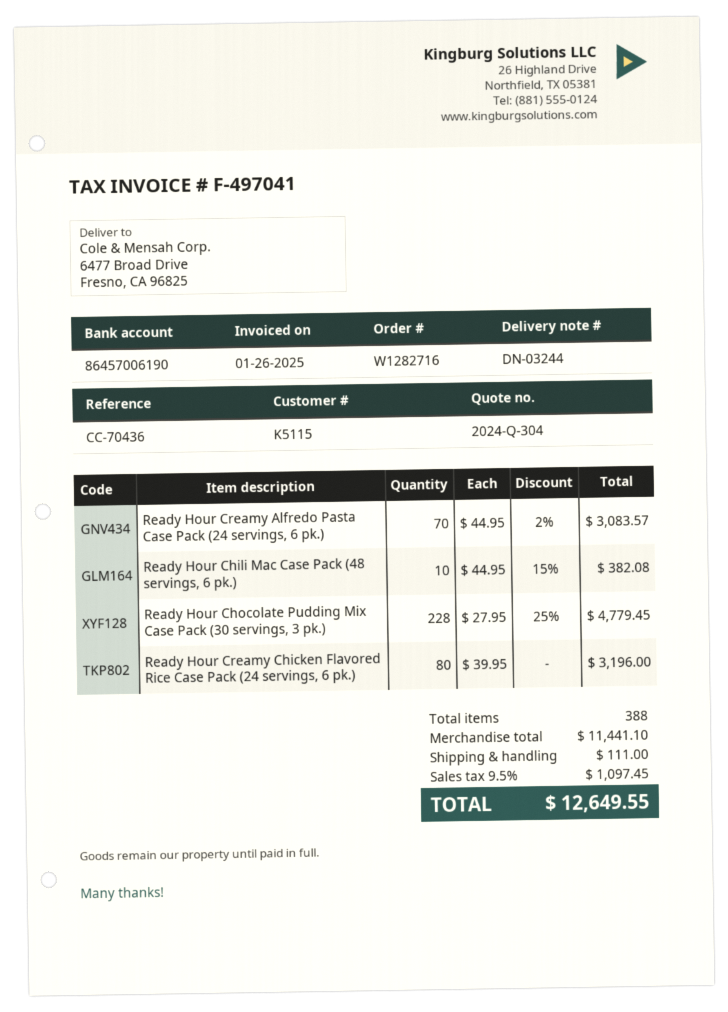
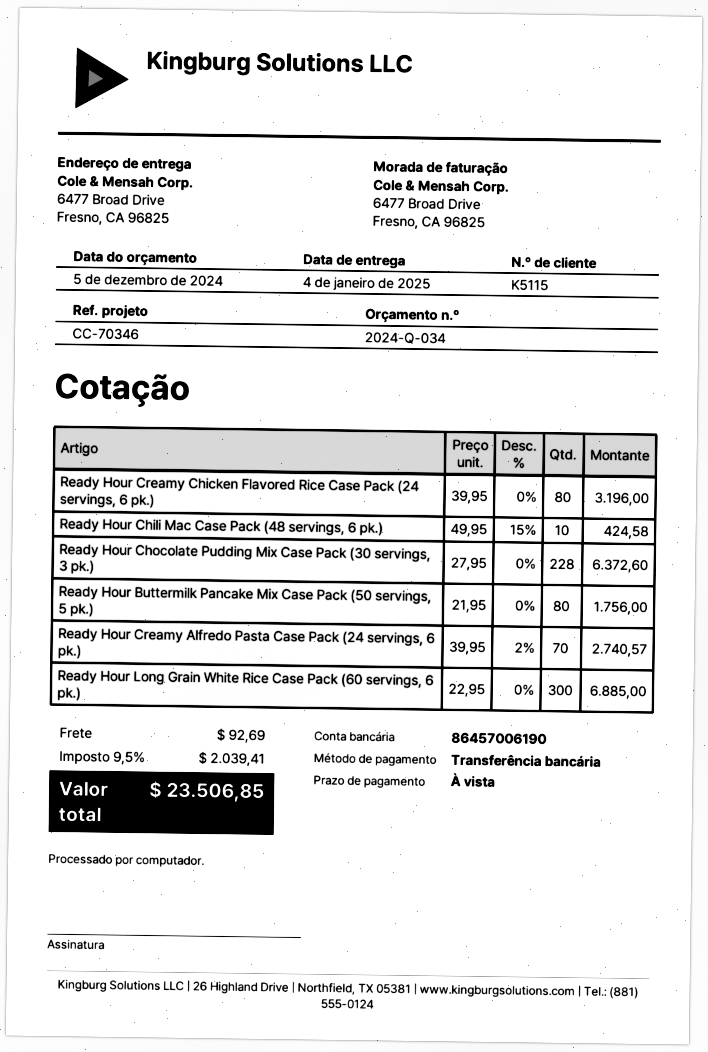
quote number: 2024-Q-304 -> 2024-Q-034
reference: CC-70436 -> CC-70346
Ready Hour Creamy Alfredo Pasta Case Pack (24 servings, 6 pk.): 70 x 44.95 - 2% = 3083.57 -> 70 x 39.95 - 2% = 2740.57
Ready Hour Chili Mac Case Pack (48 servings, 6 pk.): 10 x 44.95 - 15% = 382.08 -> 10 x 49.95 - 15% = 424.58
Ready Hour Chocolate Pudding Mix Case Pack (30 servings, 3 pk.): 228 x 27.95 - 25% = 4779.45 -> 228 x 27.95 = 6372.60
Ready Hour Buttermilk Pancake Mix Case Pack (50 servings, 5 pk.): none -> 80 x 21.95 = 1756.00
Ready Hour Long Grain White Rice Case Pack (60 servings, 6 pk.): none -> 300 x 22.95 = 6885.00
shipping: 111.00 -> 92.69
tax: 9.5% = 1097.45 -> 9.5% = 2039.41
total: 12649.55 -> 23506.85

